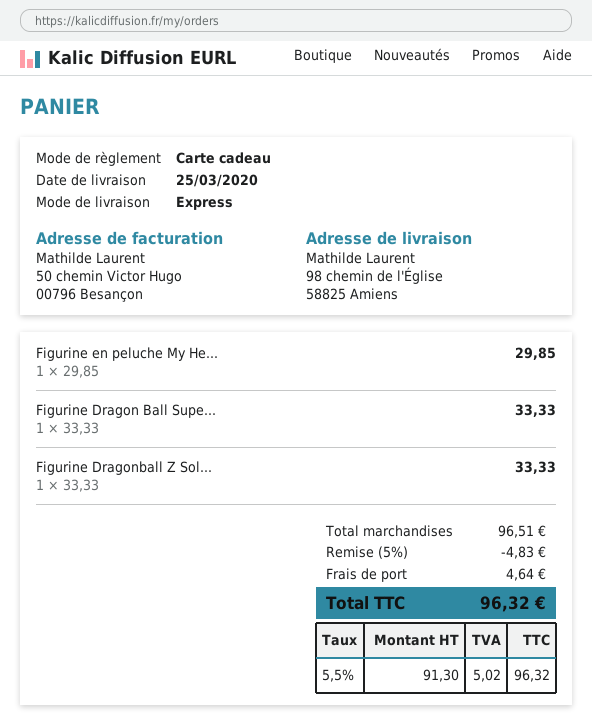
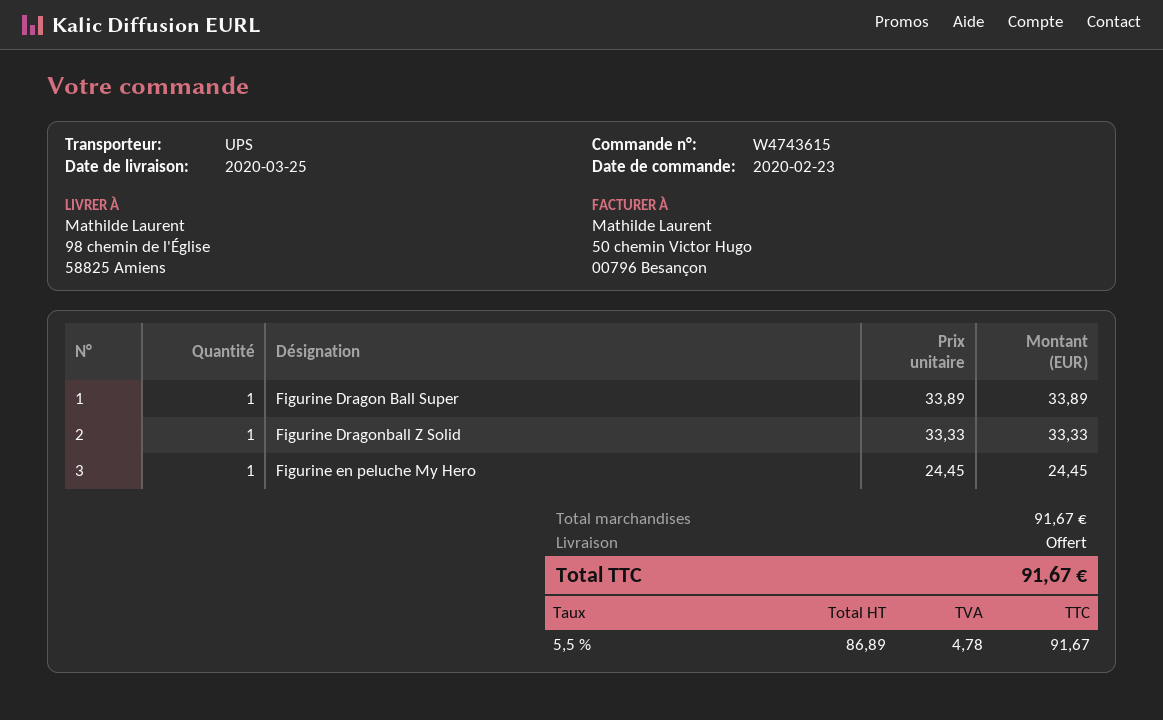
shipping method: express -> UPS
Figurine en peluche My He...: 1 x 29.85 = 29.85 -> 1 x 24.45 = 24.45
Figurine Dragon Ball Supe...: 1 x 33.33 = 33.33 -> 1 x 33.89 = 33.89
subtotal: 96.51 -> 91.67
discount: 5% = 4.83 -> none
shipping: 4.64 -> 0.00
net: 91.30 -> 86.89
tax: 5.5% = 5.02 -> 5.5% = 4.78
total: 96.32 -> 91.67

